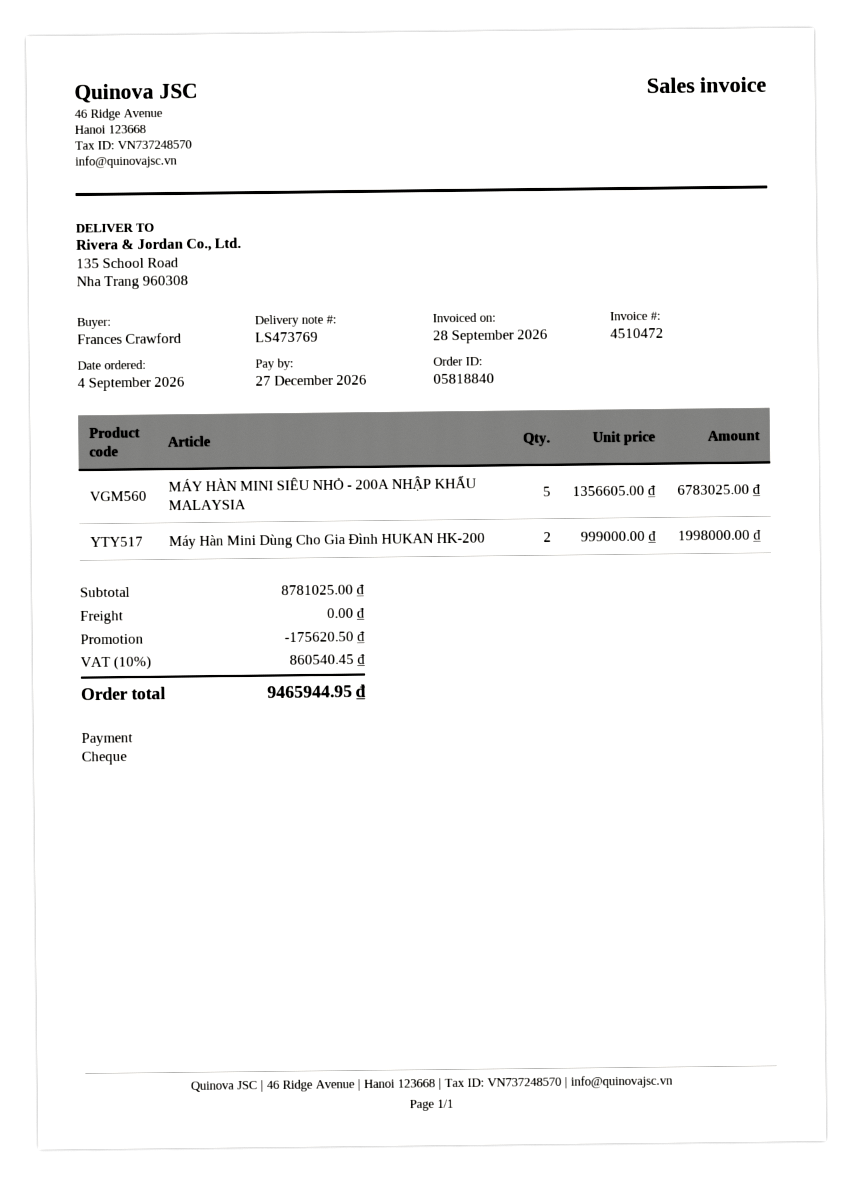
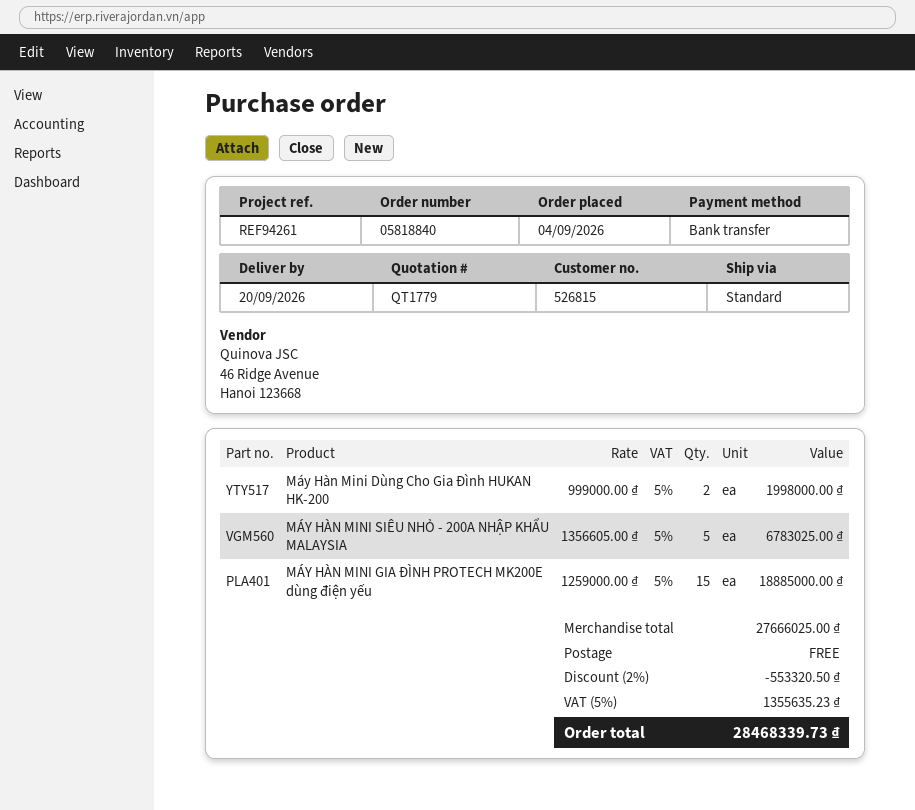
payment method: cheque -> bank transfer
MÁY HÀN MINI GIA ĐÌNH PROTECH MK200E dùng điện yếu: none -> 15 x 1259000.00 = 18885000.00
subtotal: 8781025.00 -> 27666025.00
discount: 175620.50 -> 553320.50
tax: 10% = 860540.45 -> 5% = 1355635.23
total: 9465944.95 -> 28468339.73

